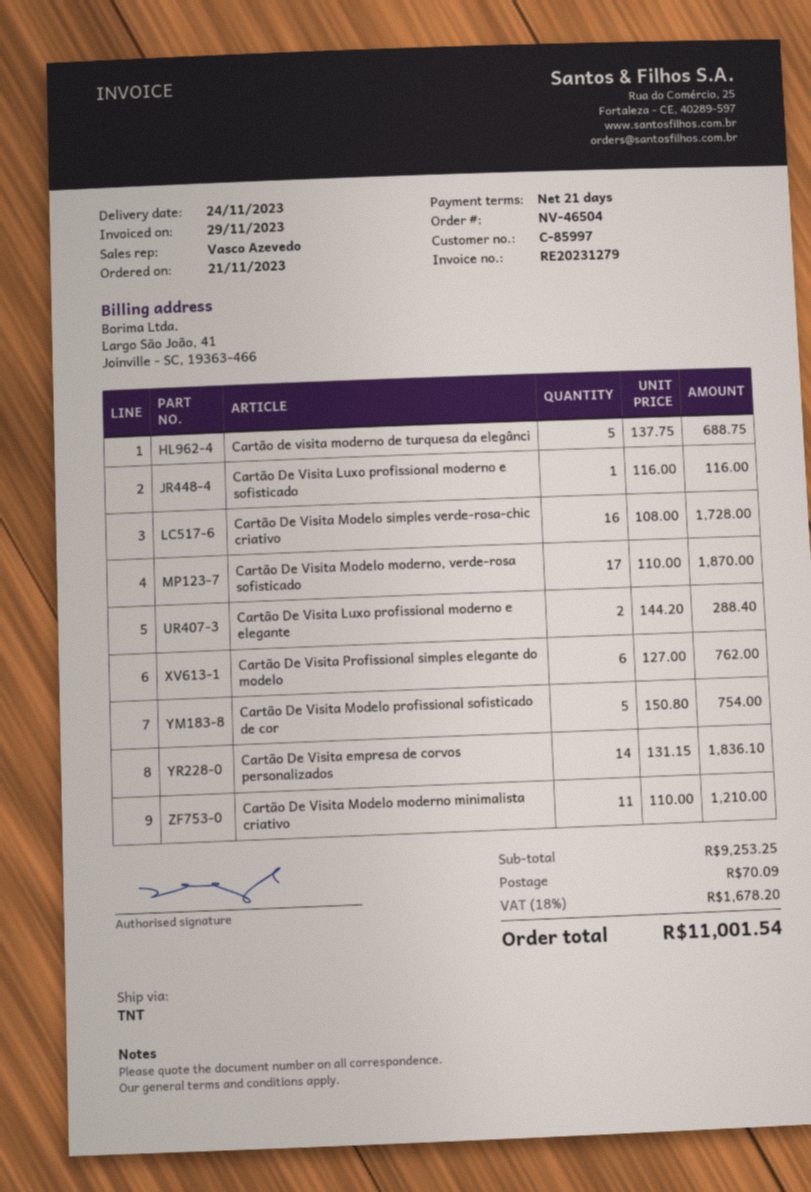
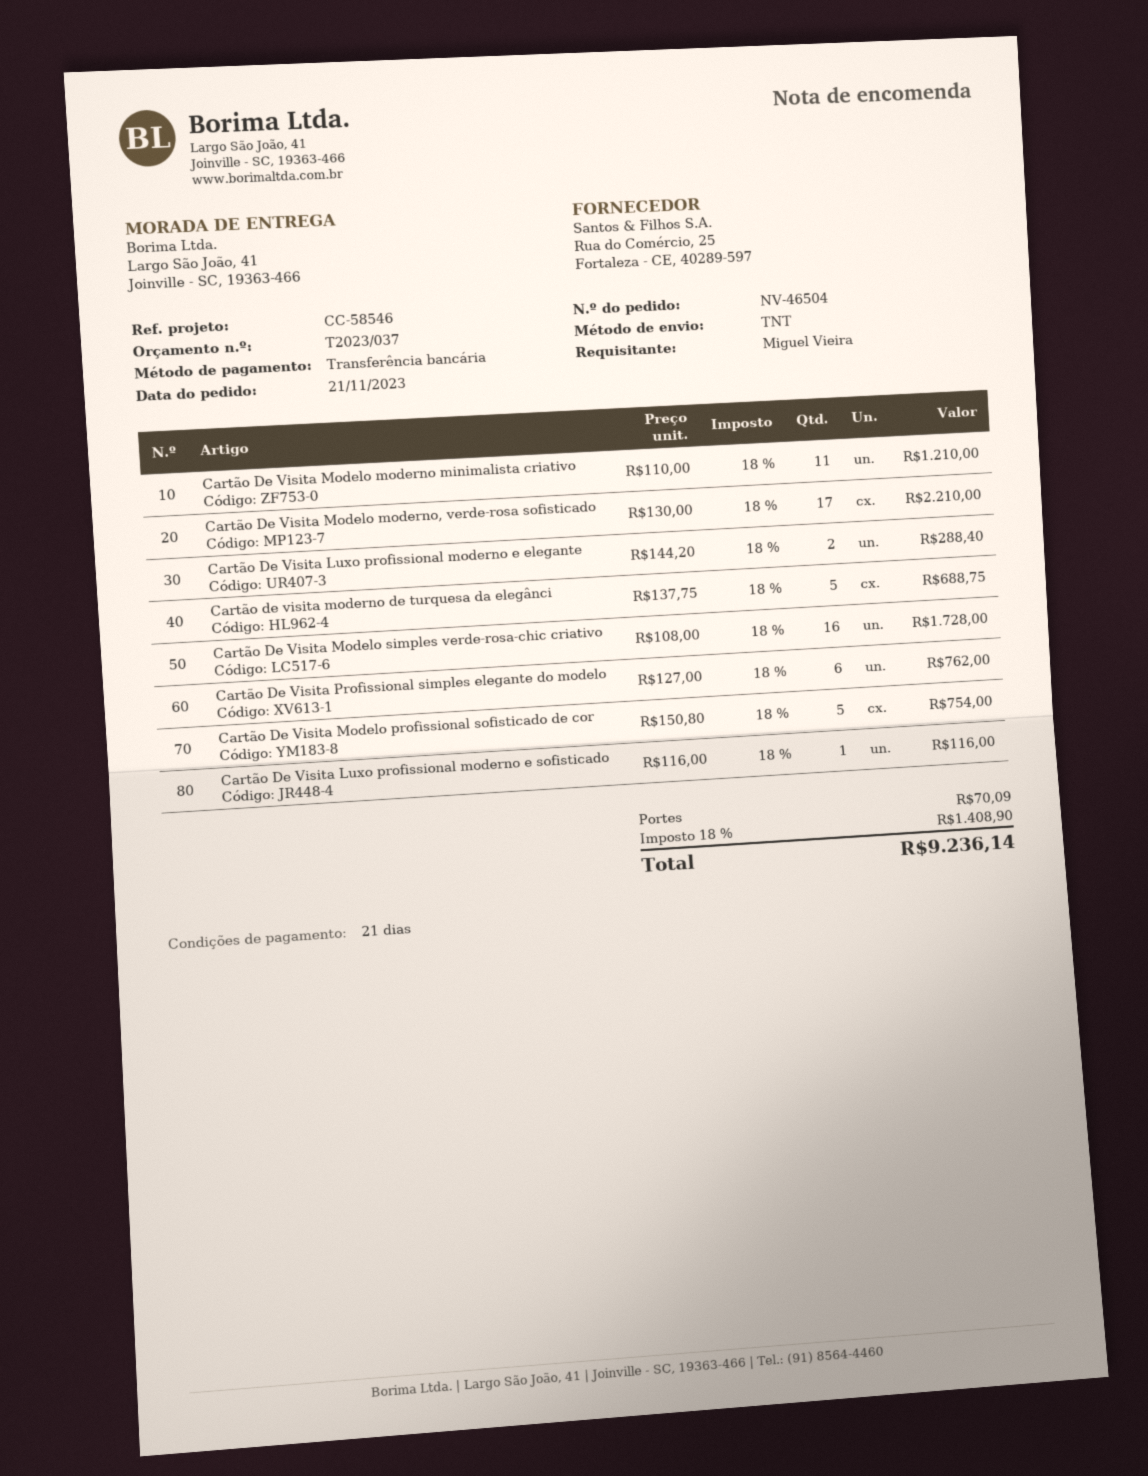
Cartão De Visita Modelo moderno, verde-rosa sofisticado: 17 x 110.00 = 1870.00 -> 17 x 130.00 = 2210.00
Cartão De Visita empresa de corvos personalizados: 14 x 131.15 = 1836.10 -> none
tax: 18% = 1678.20 -> 18% = 1408.90
total: 11001.54 -> 9236.14

